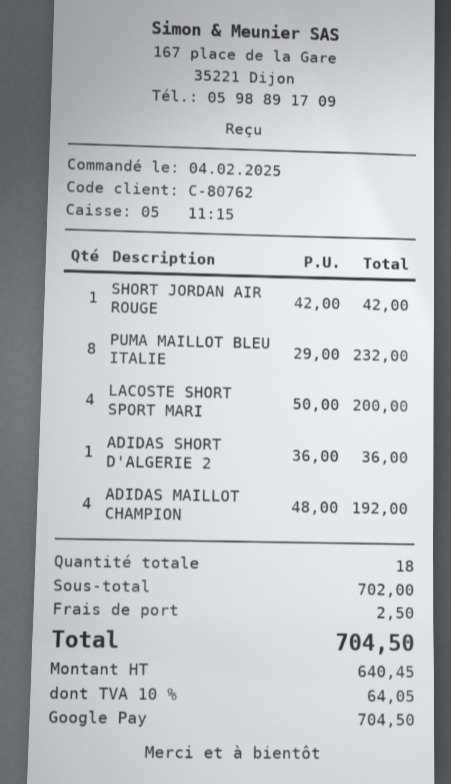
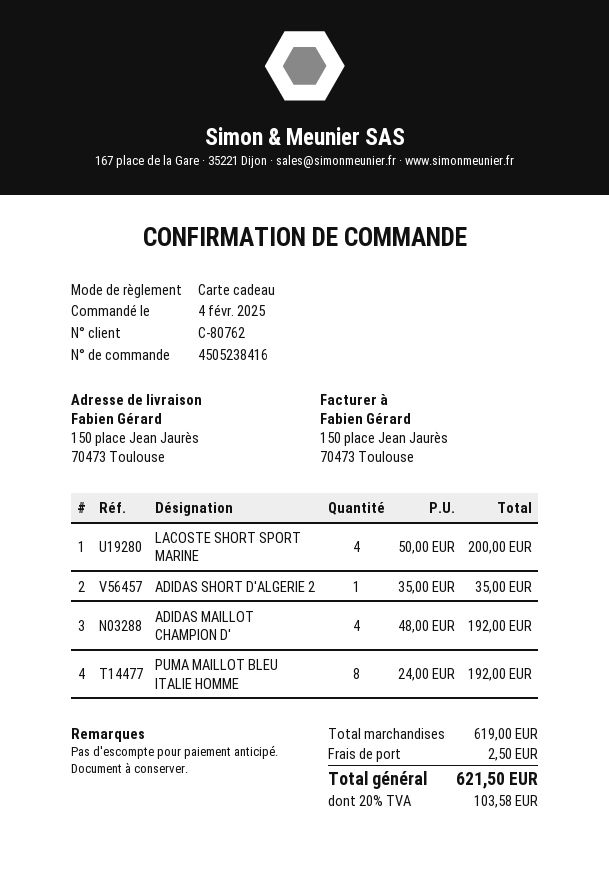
payment method: Google Pay -> gift card
SHORT JORDAN AIR ROUGE: 1 x 42.00 = 42.00 -> none
PUMA MAILLOT BLEU ITALIE: 8 x 29.00 = 232.00 -> 8 x 24.00 = 192.00
ADIDAS SHORT D'ALGERIE 2: 1 x 36.00 = 36.00 -> 1 x 35.00 = 35.00
subtotal: 702.00 -> 619.00
tax: 10% = 64.05 -> 20% = 103.58
total: 704.50 -> 621.50

